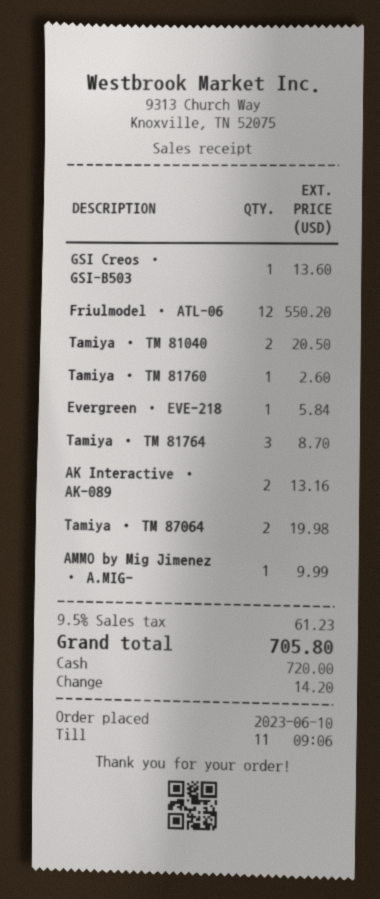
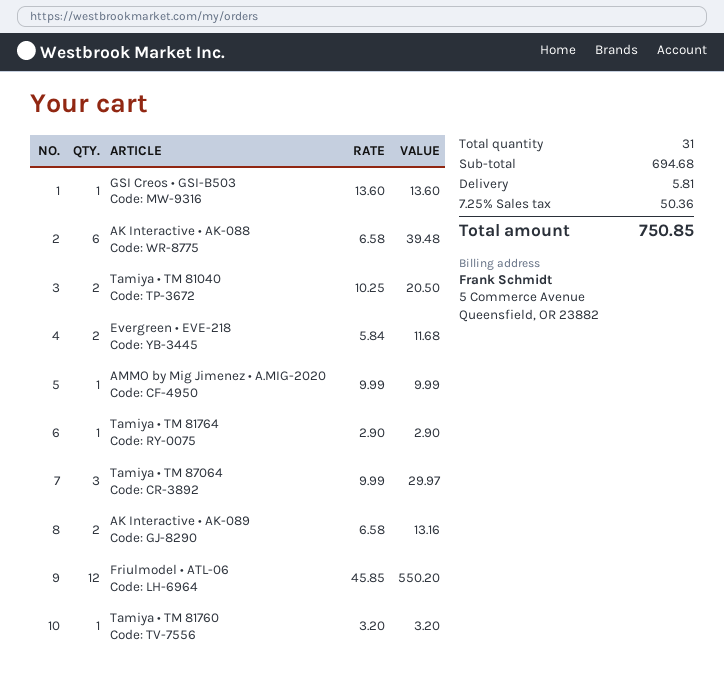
Tamiya • TM 81760: 1 for 2.60 -> 1 for 3.20
Evergreen • EVE-218: 1 for 5.84 -> 2 for 11.68
Tamiya • TM 81764: 3 for 8.70 -> 1 for 2.90
Tamiya • TM 87064: 2 for 19.98 -> 3 for 29.97
AK Interactive • AK-088: none -> 6 for 39.48
shipping: none -> 5.81
tax: 9.5% = 61.23 -> 7.25% = 50.36
total: 705.80 -> 750.85

